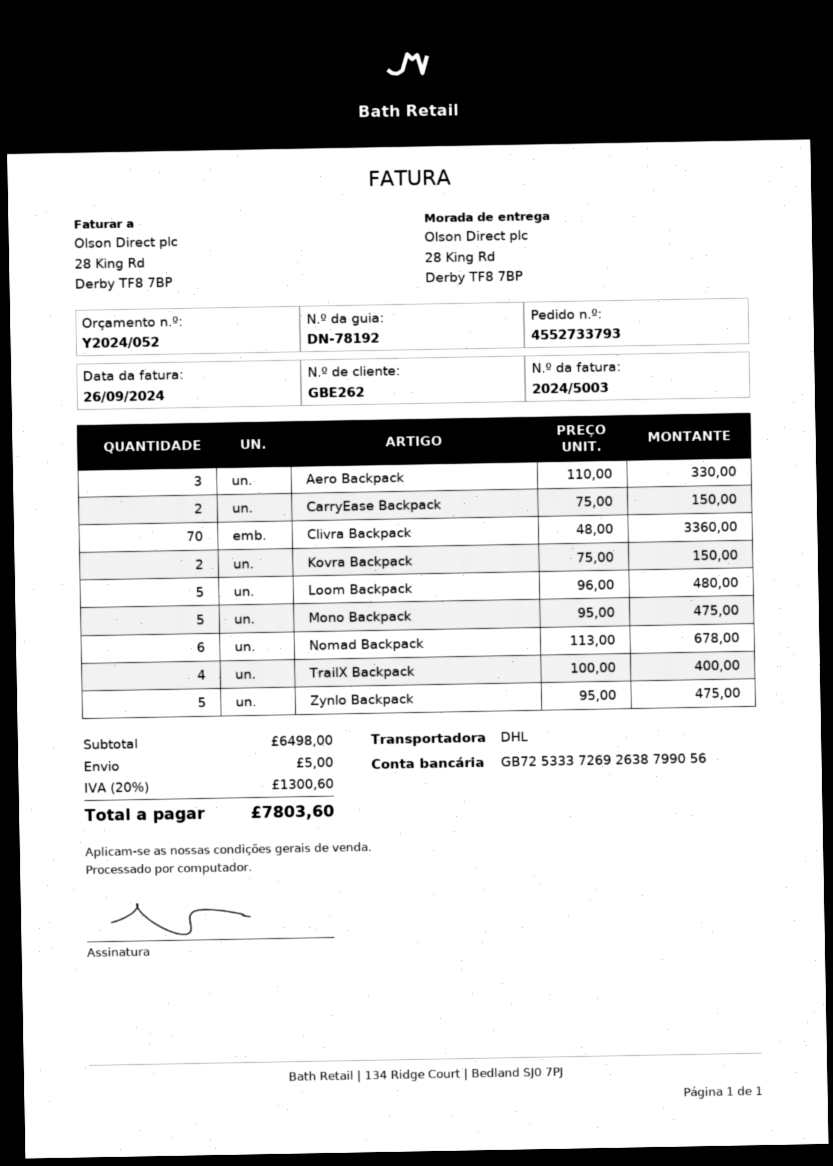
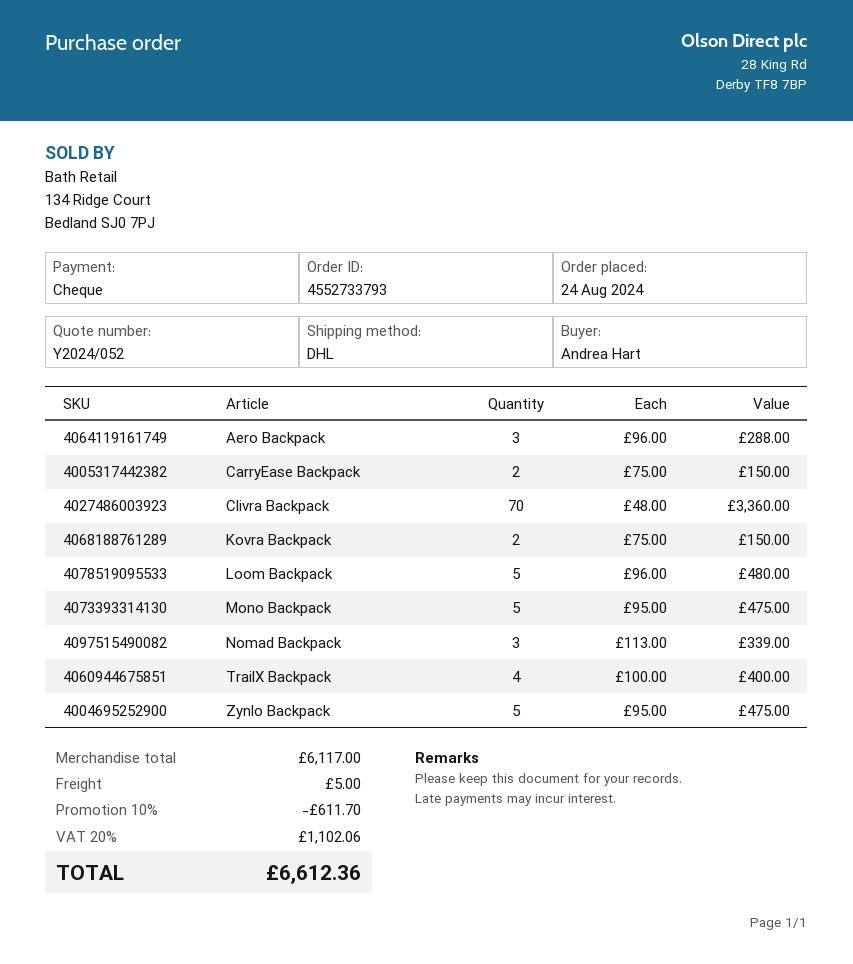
Aero Backpack: 3 x 110.00 = 330.00 -> 3 x 96.00 = 288.00
Nomad Backpack: 6 x 113.00 = 678.00 -> 3 x 113.00 = 339.00
subtotal: 6498.00 -> 6117.00
discount: none -> 10% = 611.70
tax: 20% = 1300.60 -> 20% = 1102.06
total: 7803.60 -> 6612.36

